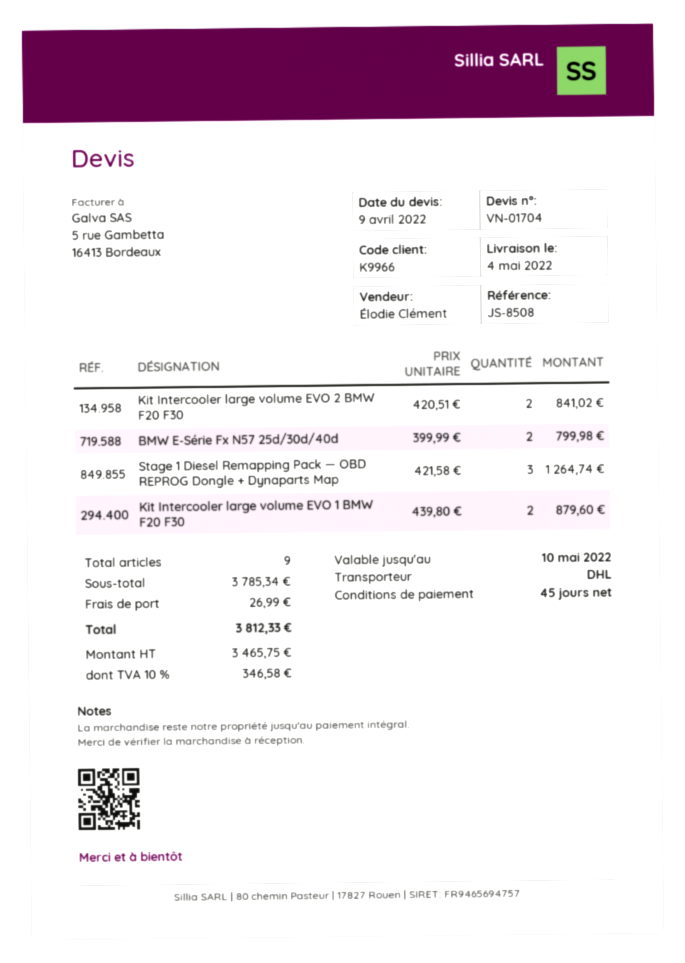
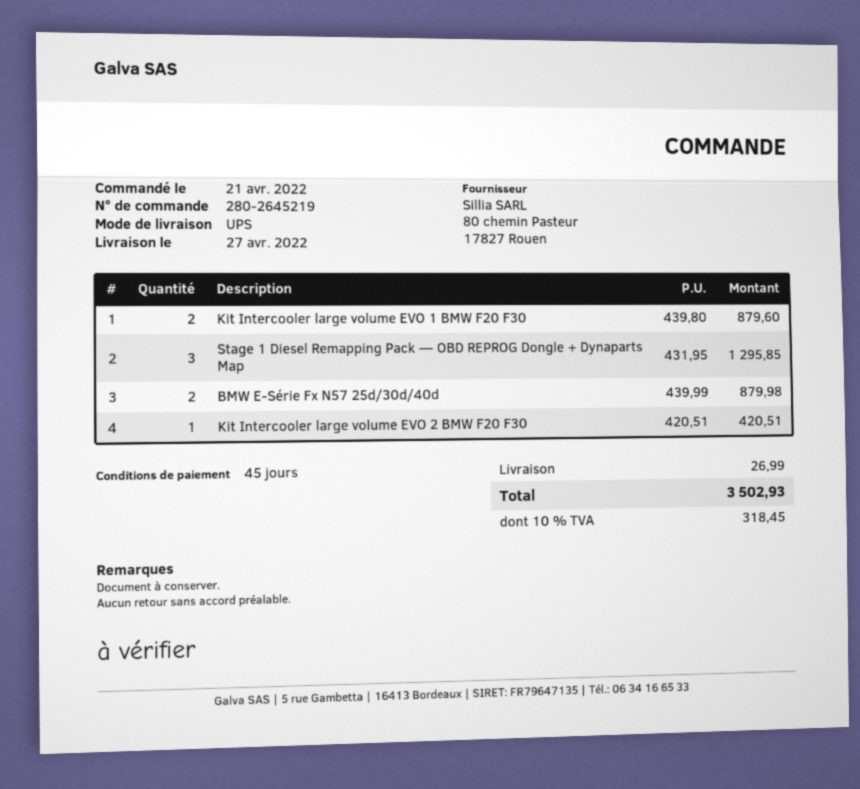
delivery date: 2022-05-04 -> 2022-04-27
shipping method: DHL -> UPS
Kit Intercooler large volume EVO 2 BMW F20 F30: 2 x 420.51 = 841.02 -> 1 x 420.51 = 420.51
BMW E-Série Fx N57 25d/30d/40d: 2 x 399.99 = 799.98 -> 2 x 439.99 = 879.98
Stage 1 Diesel Remapping Pack — OBD REPROG Dongle + Dynaparts Map: 3 x 421.58 = 1264.74 -> 3 x 431.95 = 1295.85
tax: 10% = 346.58 -> 10% = 318.45
total: 3812.33 -> 3502.93

